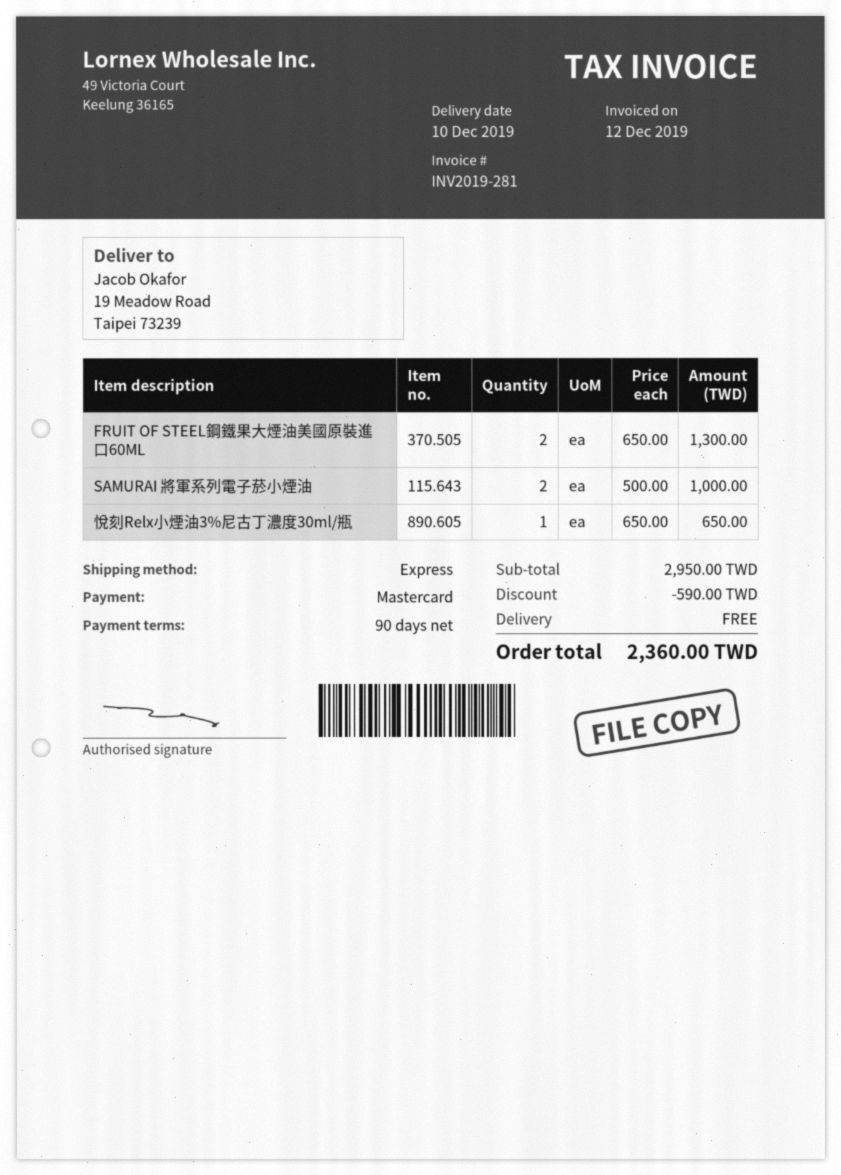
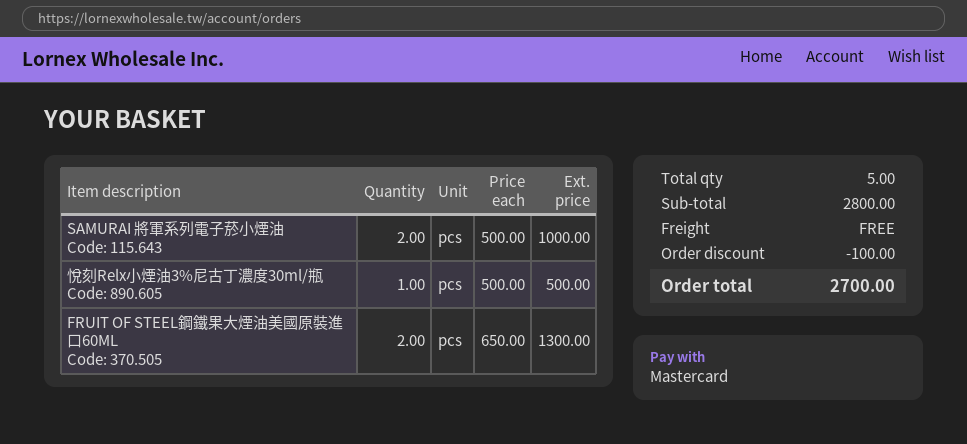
悅刻Relx小煙油3%尼古丁濃度30ml/瓶: 1 x 650.00 = 650.00 -> 1 x 500.00 = 500.00
subtotal: 2950.00 -> 2800.00
discount: 590.00 -> 100.00
total: 2360.00 -> 2700.00

